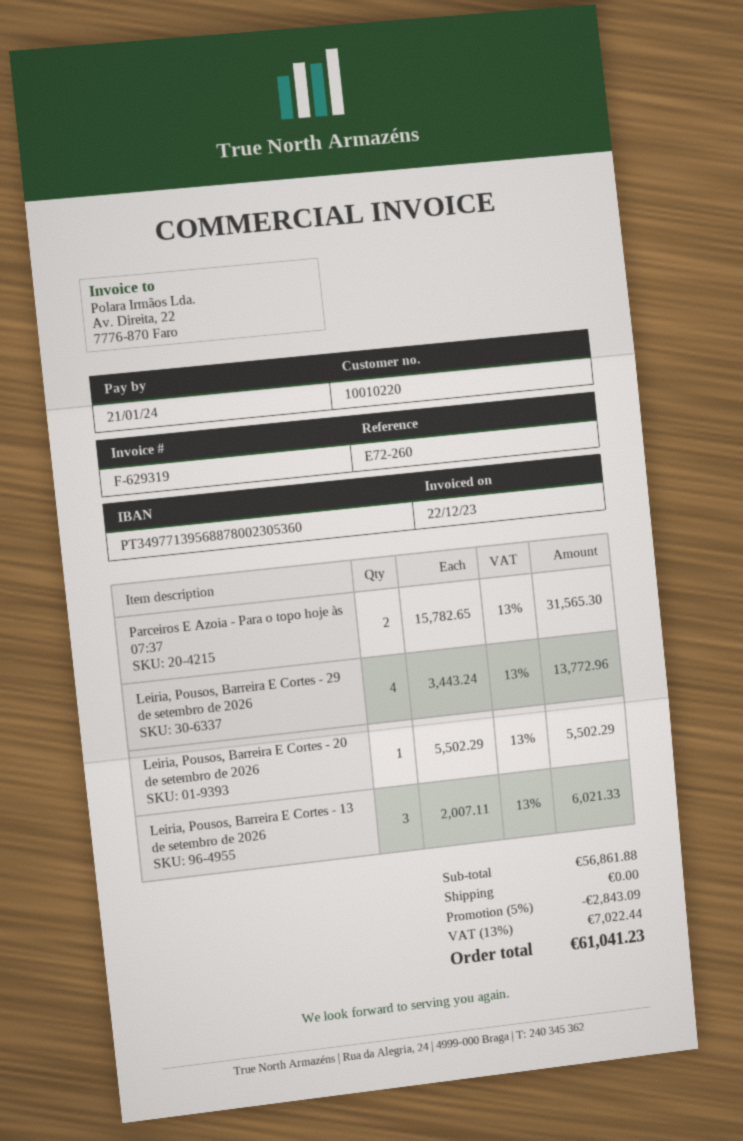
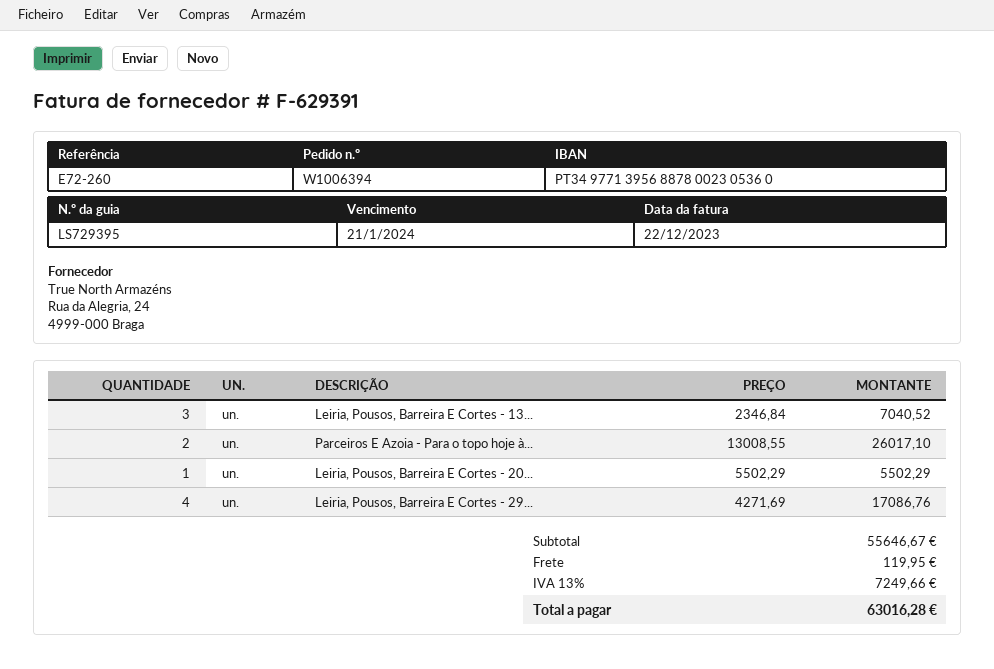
invoice number: F-629319 -> F-629391
Parceiros E Azoia - Para o topo hoje às 07:37: 2 x 15782.65 = 31565.30 -> 2 x 13008.55 = 26017.10
Leiria, Pousos, Barreira E Cortes - 29 de setembro de 2026: 4 x 3443.24 = 13772.96 -> 4 x 4271.69 = 17086.76
Leiria, Pousos, Barreira E Cortes - 13 de setembro de 2026: 3 x 2007.11 = 6021.33 -> 3 x 2346.84 = 7040.52
subtotal: 56861.88 -> 55646.67
discount: 5% = 2843.09 -> none
shipping: 0.00 -> 119.95
tax: 13% = 7022.44 -> 13% = 7249.66
total: 61041.23 -> 63016.28

